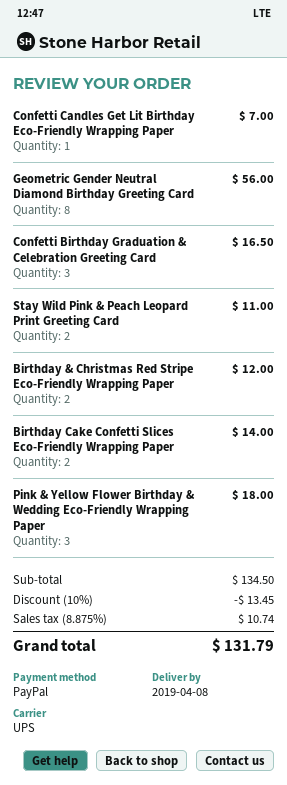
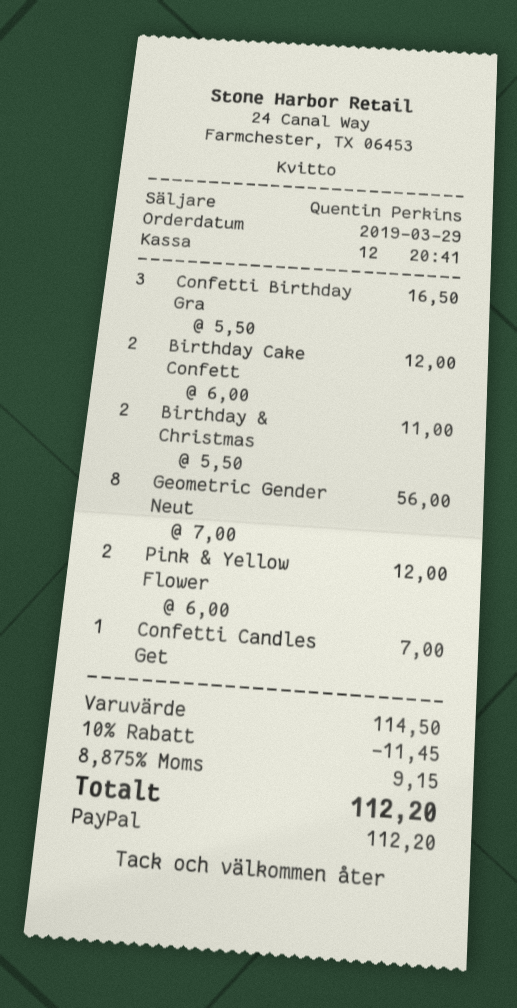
Stay Wild Pink & Peach Leopard Print Greeting Card: 2 for 11.00 -> none
Birthday & Christmas Red Stripe Eco-Friendly Wrapping Paper: 2 for 12.00 -> 2 for 11.00
Birthday Cake Confetti Slices Eco-Friendly Wrapping Paper: 2 for 14.00 -> 2 for 12.00
Pink & Yellow Flower Birthday & Wedding Eco-Friendly Wrapping Paper: 3 for 18.00 -> 2 for 12.00
subtotal: 134.50 -> 114.50
discount: 10% = 13.45 -> 10% = 11.45
tax: 8.875% = 10.74 -> 8.875% = 9.15
total: 131.79 -> 112.20

